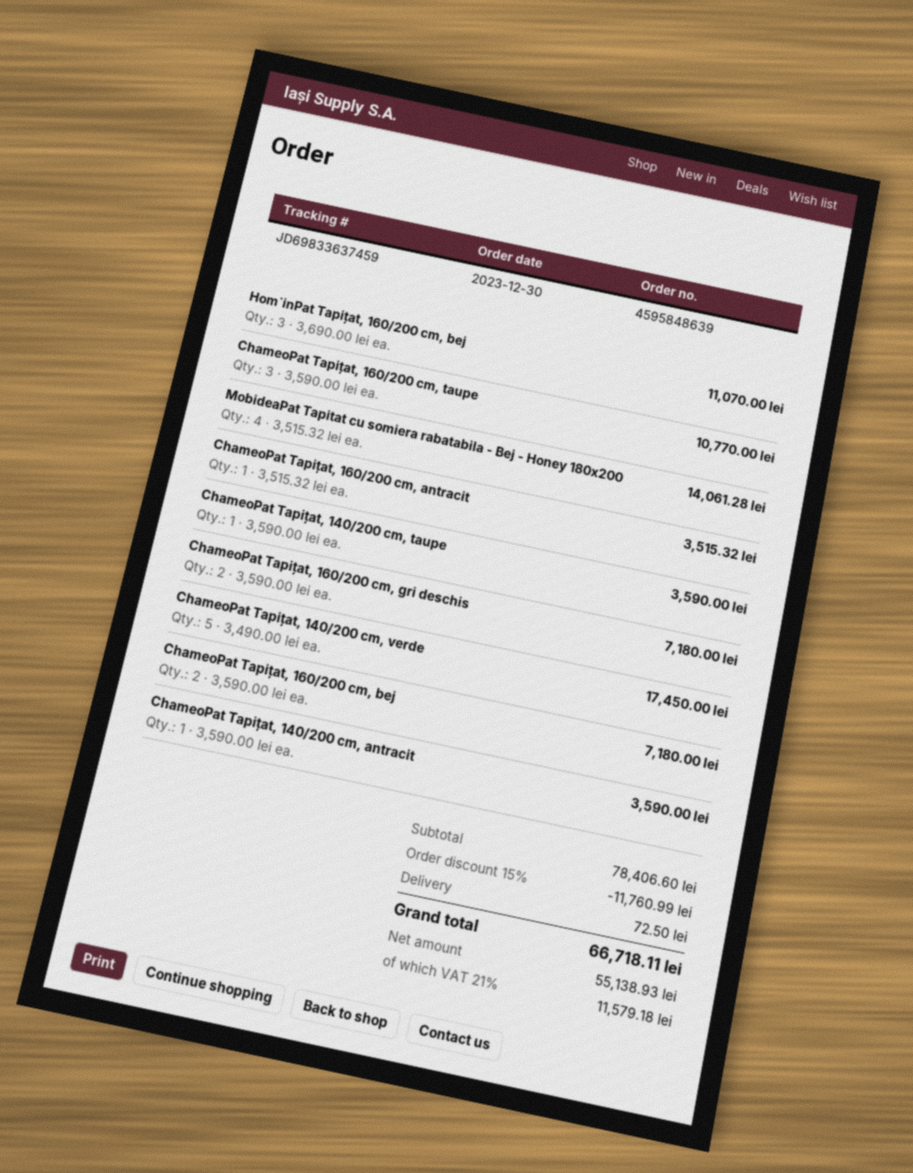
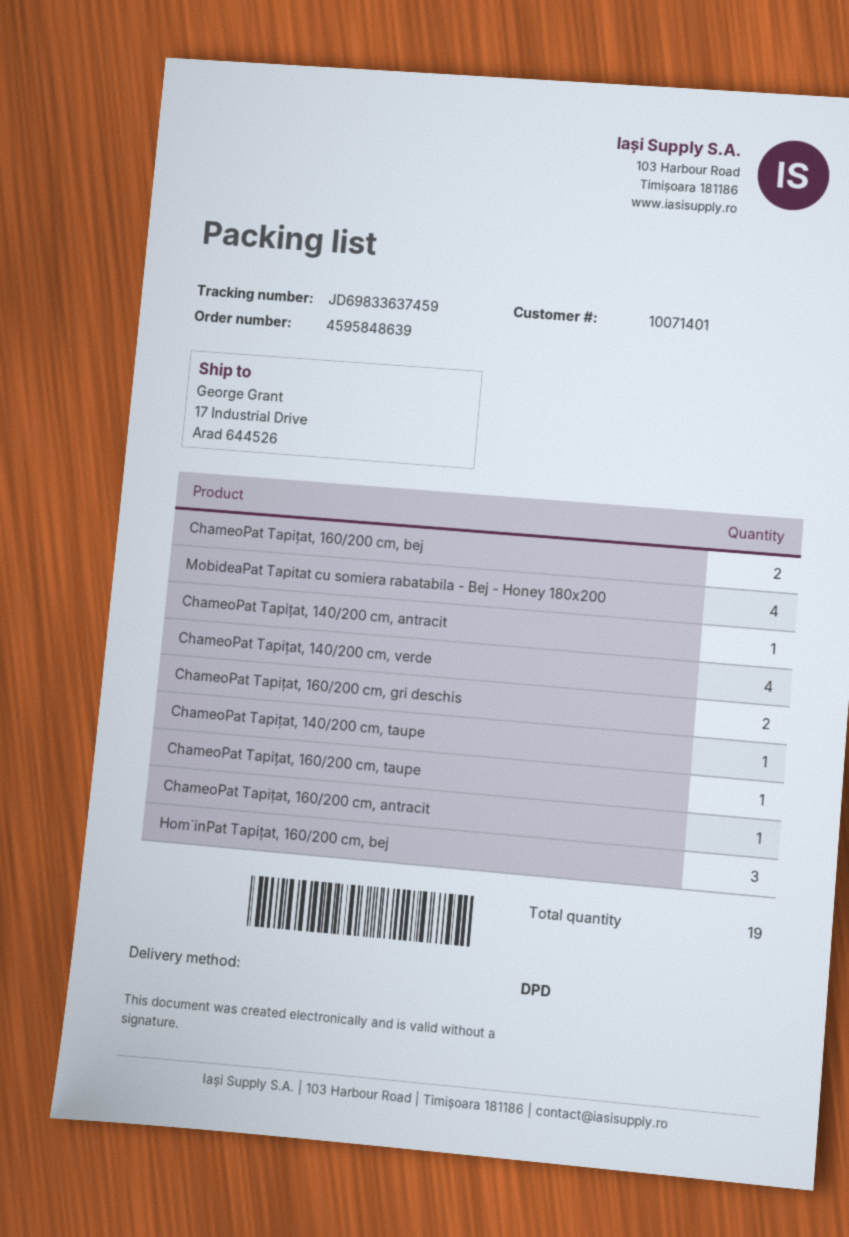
ChameoPat Tapițat, 160/200 cm, taupe: 3 -> 1
ChameoPat Tapițat, 140/200 cm, verde: 5 -> 4

